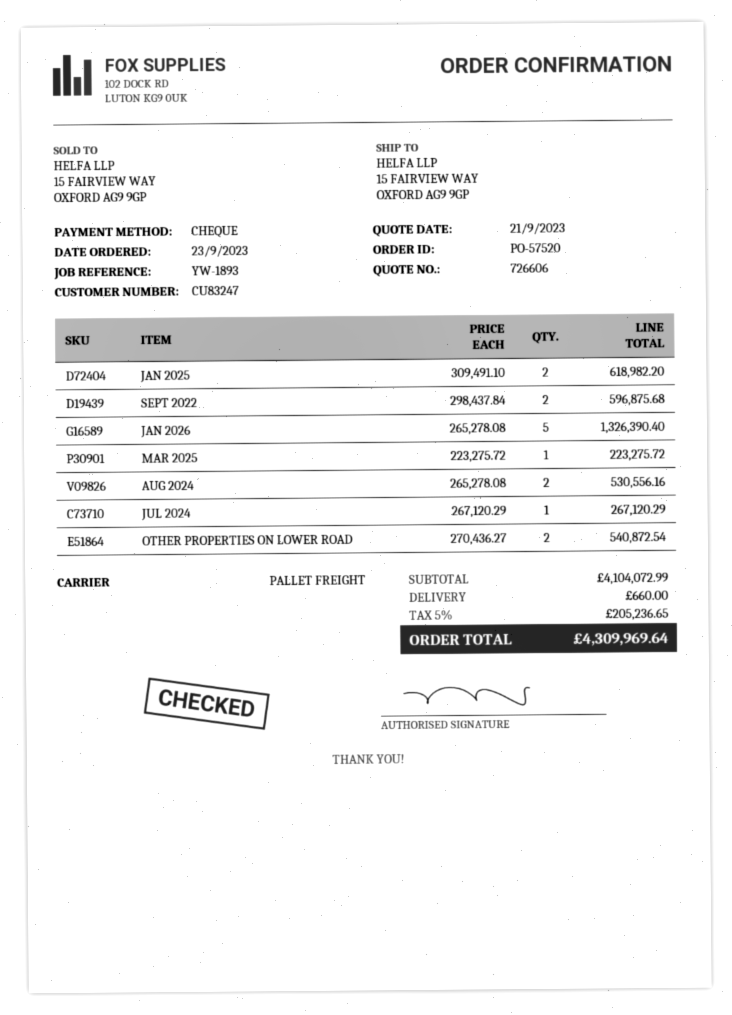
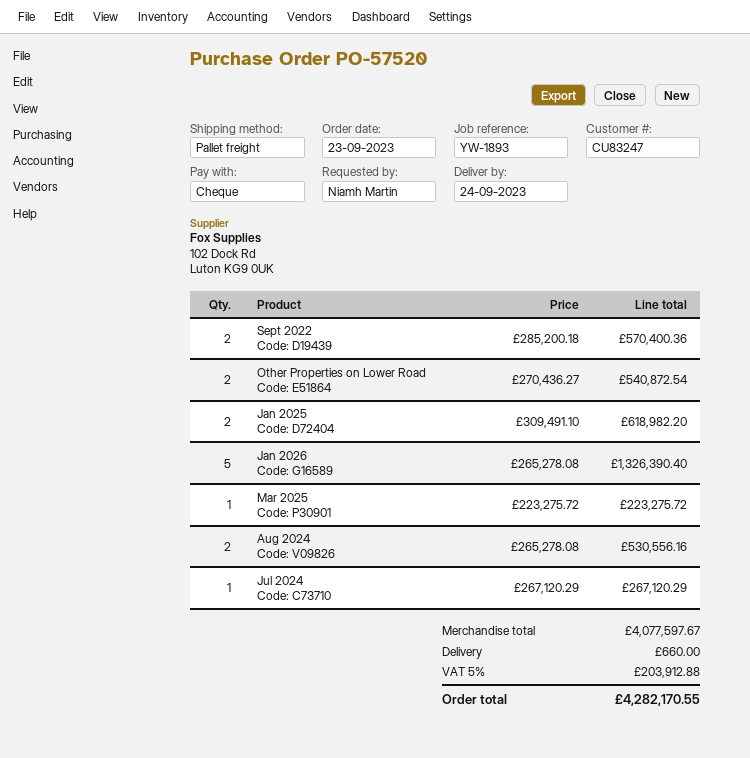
SEPT 2022: 2 x 298437.84 = 596875.68 -> 2 x 285200.18 = 570400.36
subtotal: 4104072.99 -> 4077597.67
tax: 5% = 205236.65 -> 5% = 203912.88
total: 4309969.64 -> 4282170.55

